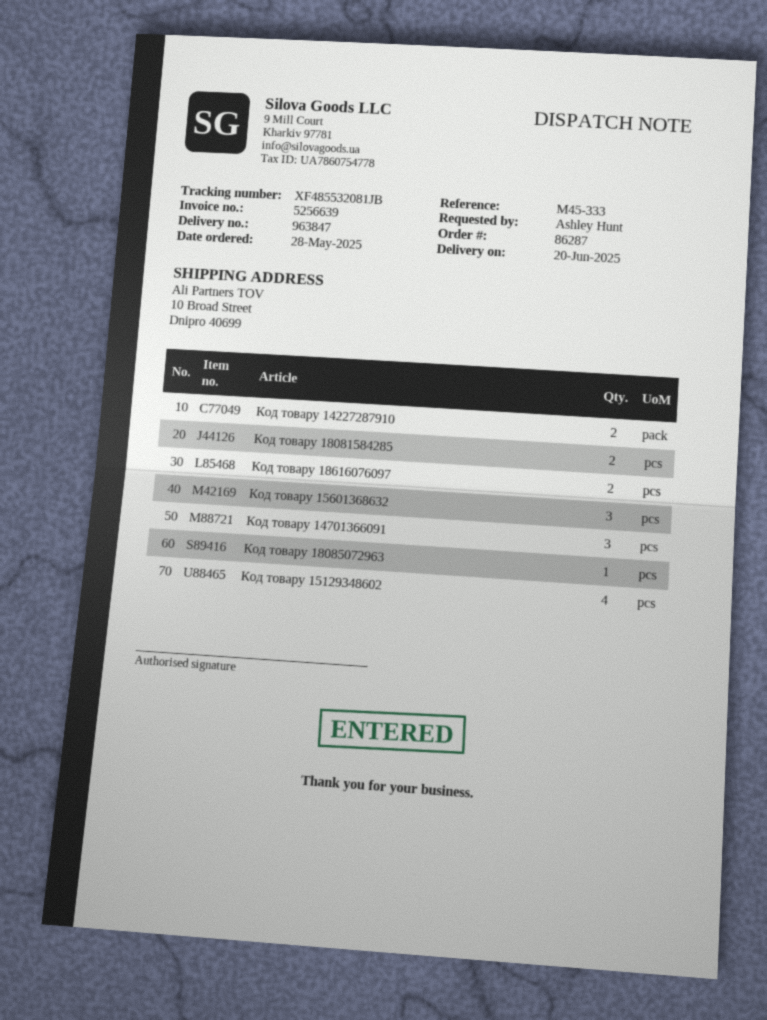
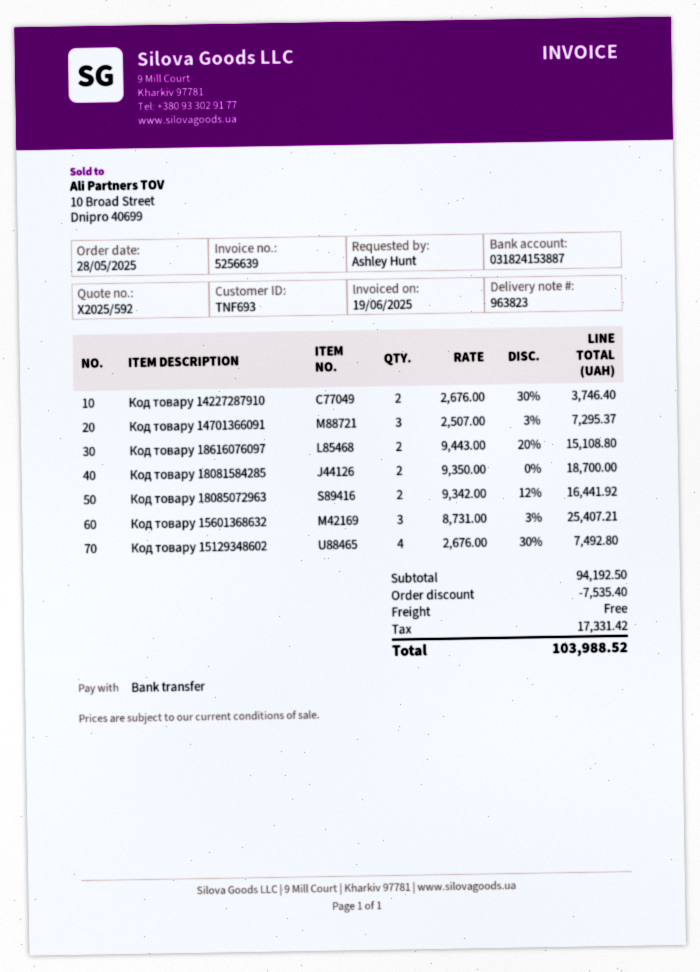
delivery note number: 963847 -> 963823
Код товару 18085072963: 1 -> 2

